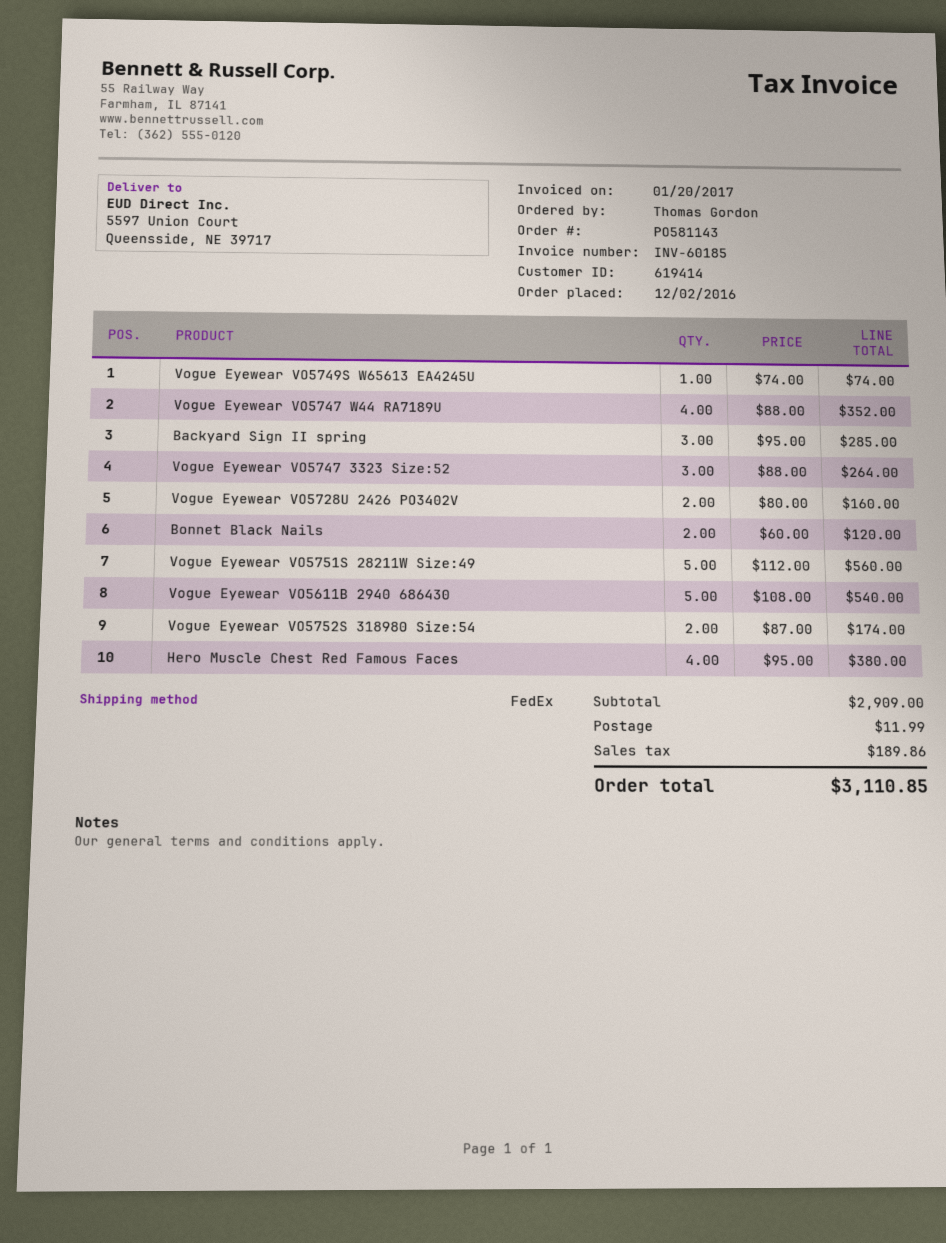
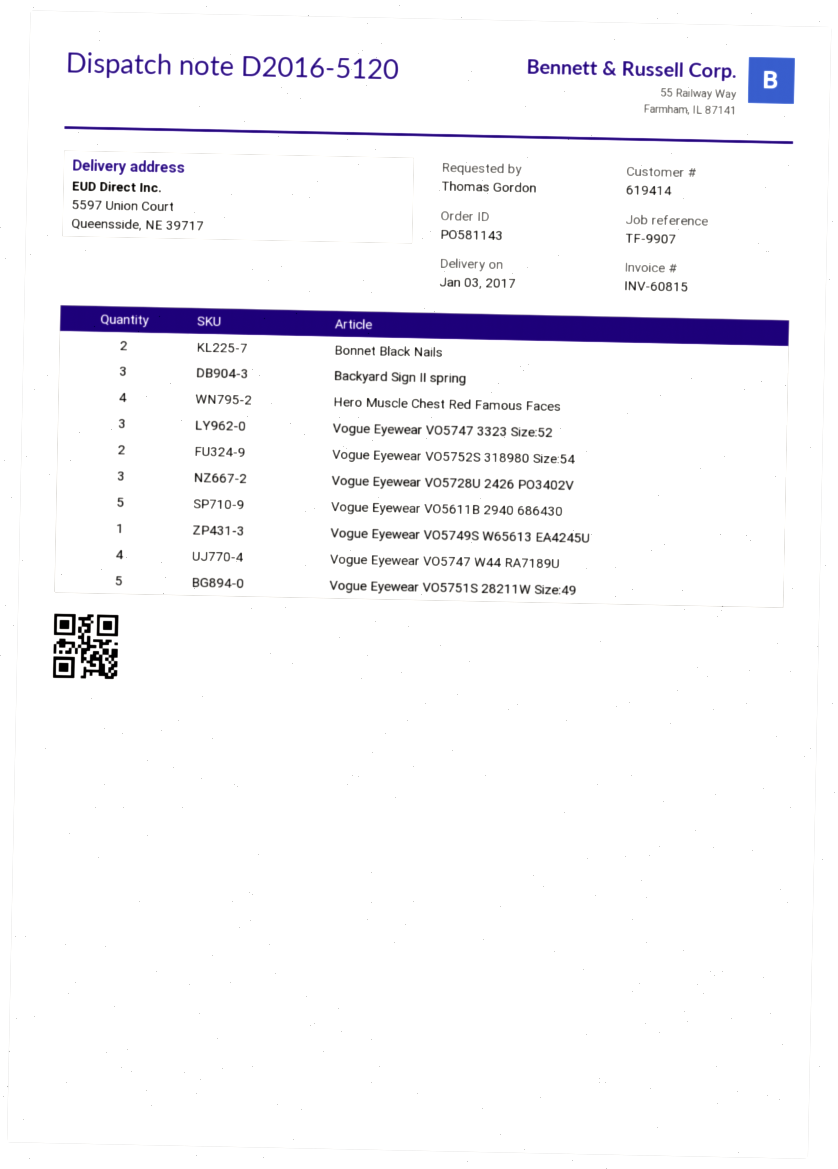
invoice number: INV-60185 -> INV-60815
Vogue Eyewear VO5728U 2426 PO3402V: 2 -> 3

